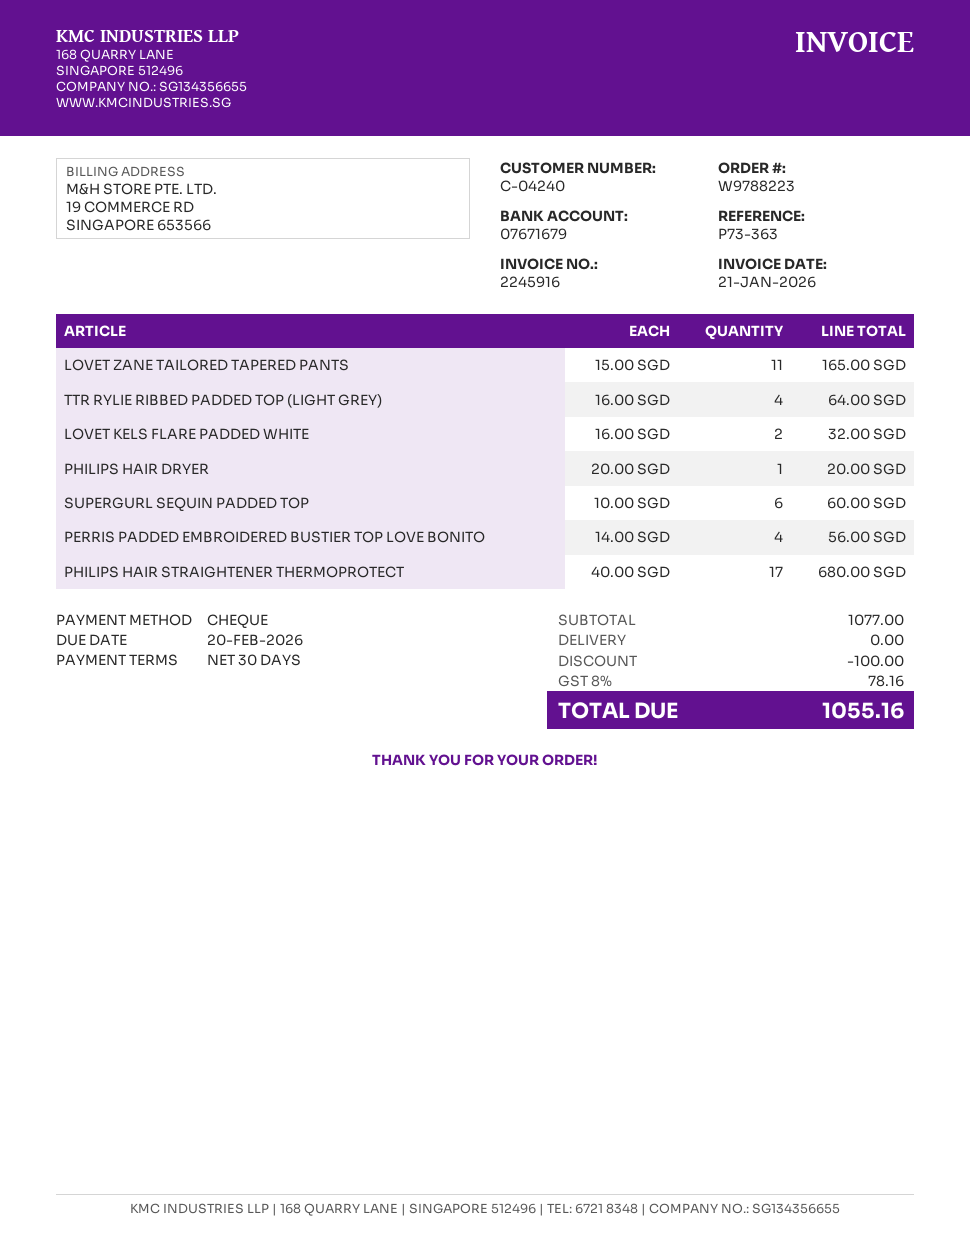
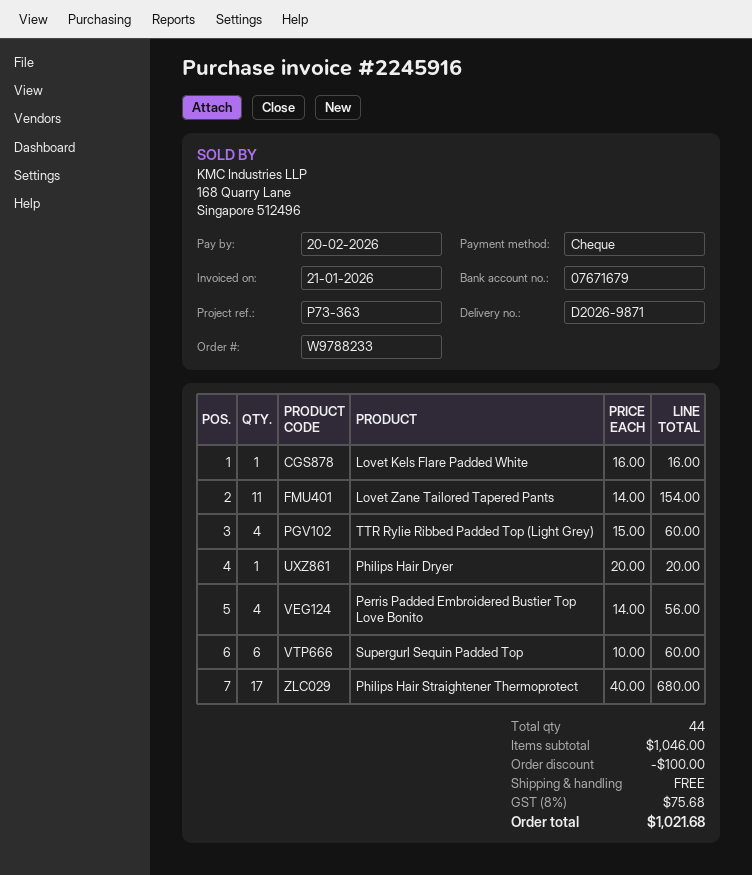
order number: W9788223 -> W9788233
LOVET ZANE TAILORED TAPERED PANTS: 11 x 15.00 = 165.00 -> 11 x 14.00 = 154.00
TTR RYLIE RIBBED PADDED TOP (LIGHT GREY): 4 x 16.00 = 64.00 -> 4 x 15.00 = 60.00
LOVET KELS FLARE PADDED WHITE: 2 x 16.00 = 32.00 -> 1 x 16.00 = 16.00
subtotal: 1077.00 -> 1046.00
tax: 8% = 78.16 -> 8% = 75.68
total: 1055.16 -> 1021.68

